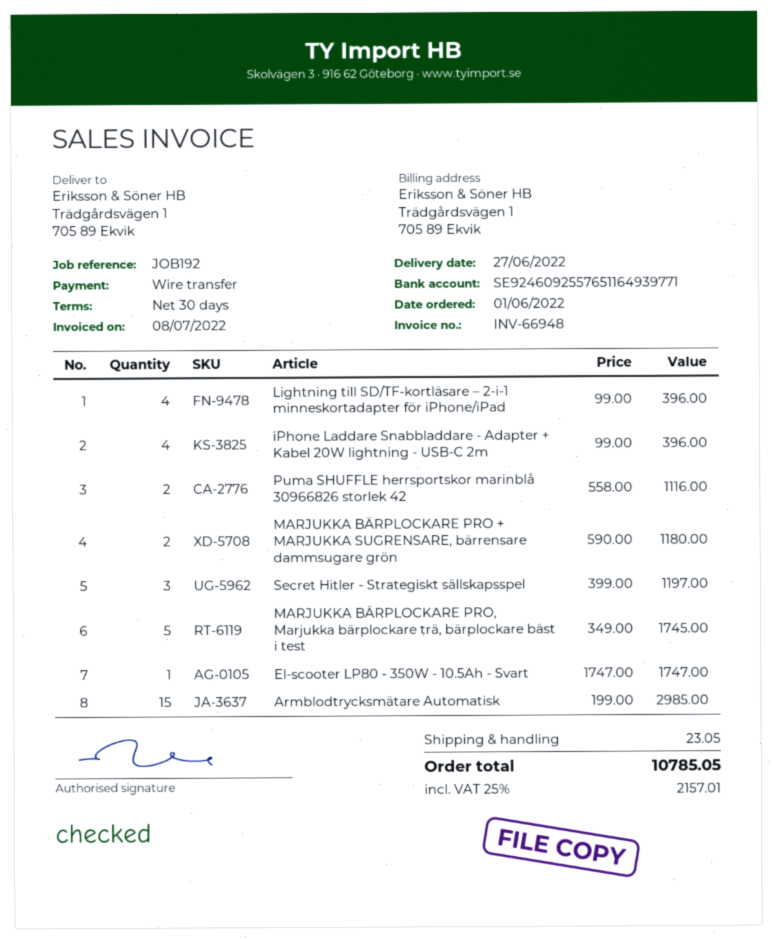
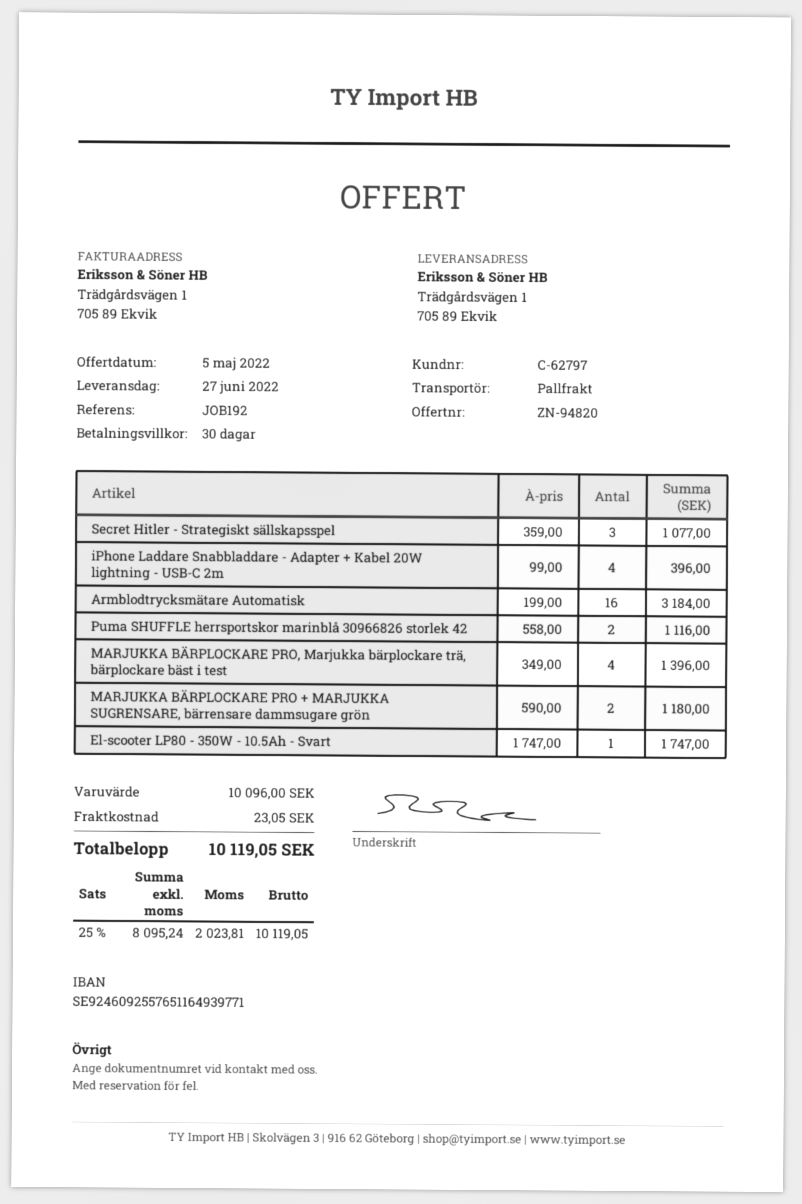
Lightning till SD/TF-kortläsare – 2-i-1 minneskortadapter för iPhone/iPad: 4 x 99.00 = 396.00 -> none
Secret Hitler - Strategiskt sällskapsspel: 3 x 399.00 = 1197.00 -> 3 x 359.00 = 1077.00
MARJUKKA BÄRPLOCKARE PRO, Marjukka bärplockare trä, bärplockare bäst i test: 5 x 349.00 = 1745.00 -> 4 x 349.00 = 1396.00
Armblodtrycksmätare Automatisk: 15 x 199.00 = 2985.00 -> 16 x 199.00 = 3184.00
tax: 25% = 2157.01 -> 25% = 2023.81
total: 10785.05 -> 10119.05

